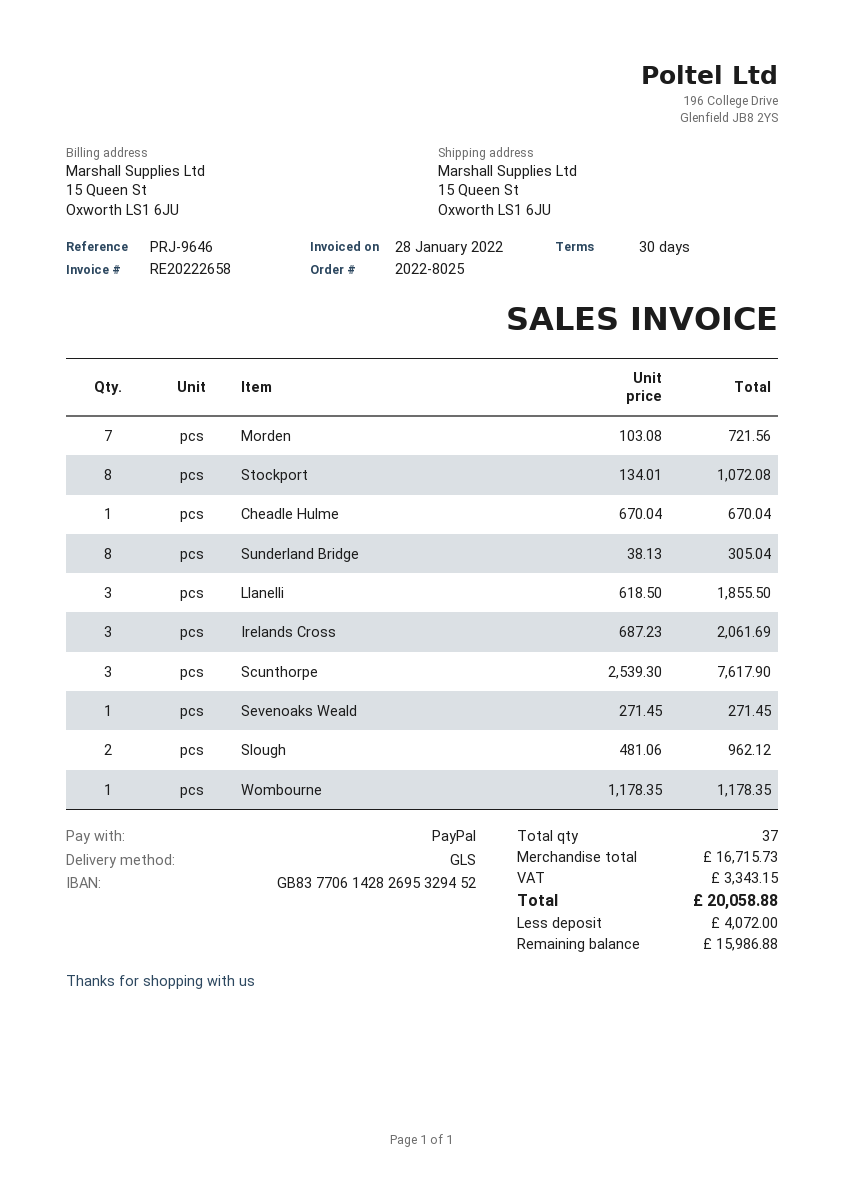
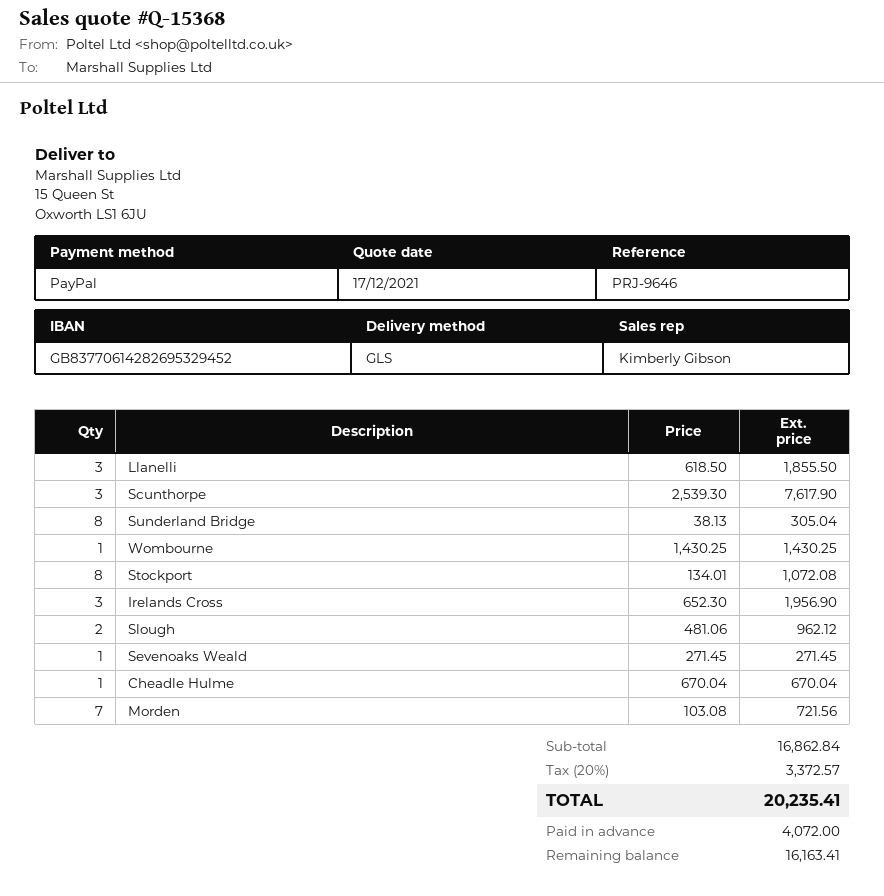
Irelands Cross: 3 x 687.23 = 2061.69 -> 3 x 652.30 = 1956.90
Wombourne: 1 x 1178.35 = 1178.35 -> 1 x 1430.25 = 1430.25
subtotal: 16715.73 -> 16862.84
tax: 3343.15 -> 3372.57
total: 20058.88 -> 20235.41
balance: 15986.88 -> 16163.41

